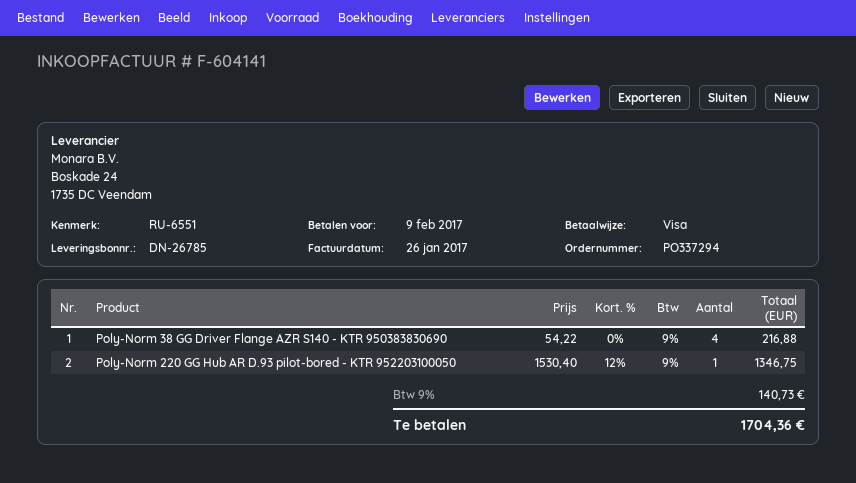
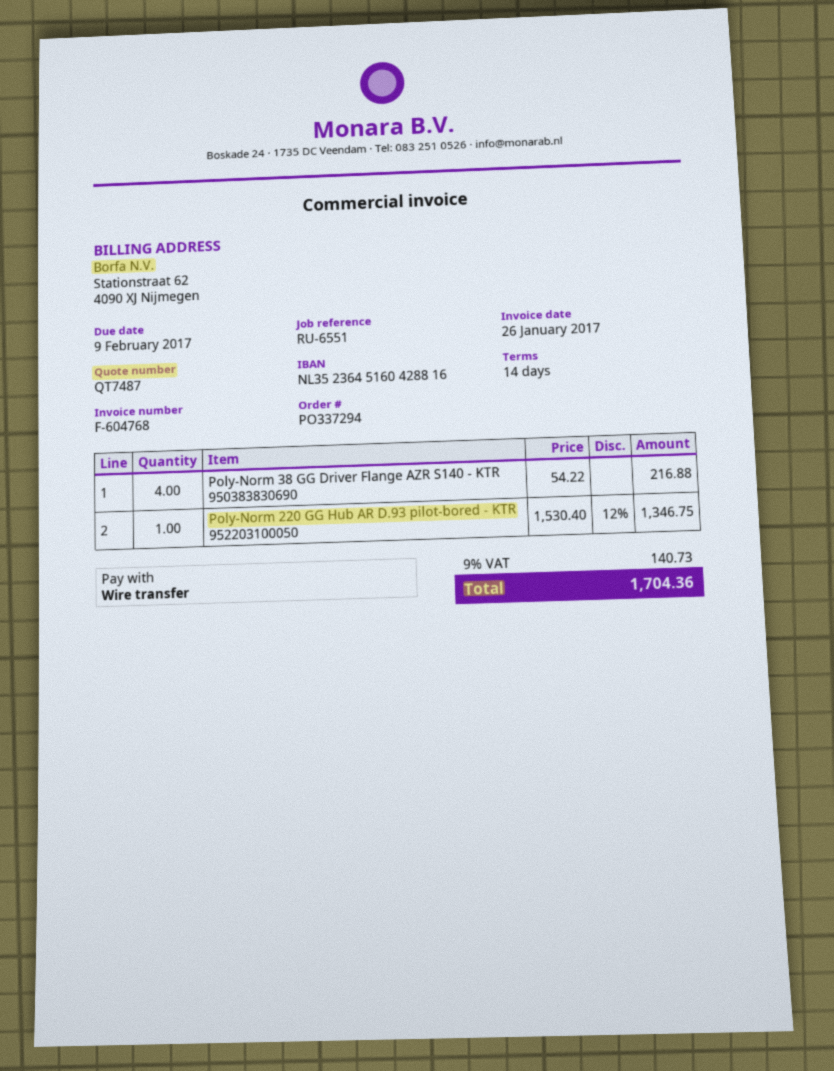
invoice number: F-604141 -> F-604768
payment method: Visa -> bank transfer

